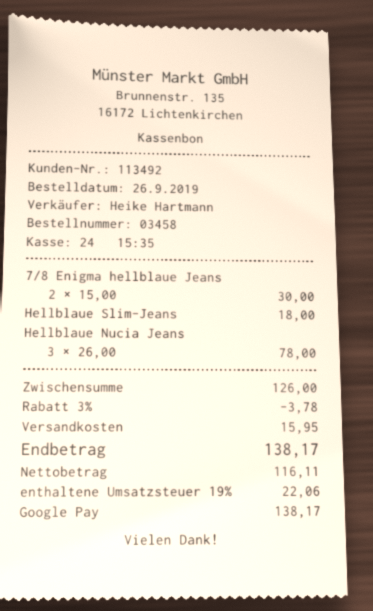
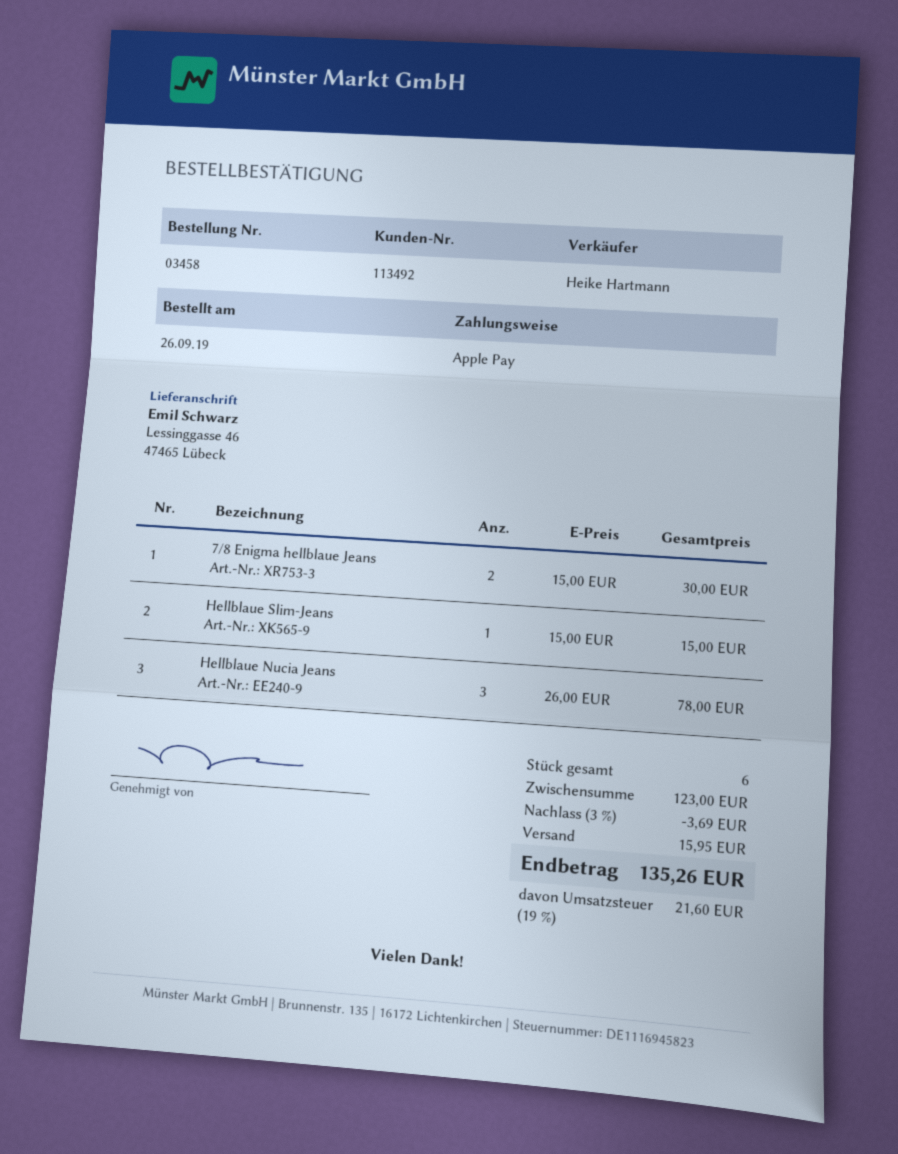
payment method: Google Pay -> Apple Pay
Hellblaue Slim-Jeans: 1 x 18.00 = 18.00 -> 1 x 15.00 = 15.00
subtotal: 126.00 -> 123.00
discount: 3% = 3.78 -> 3% = 3.69
tax: 19% = 22.06 -> 19% = 21.60
total: 138.17 -> 135.26

